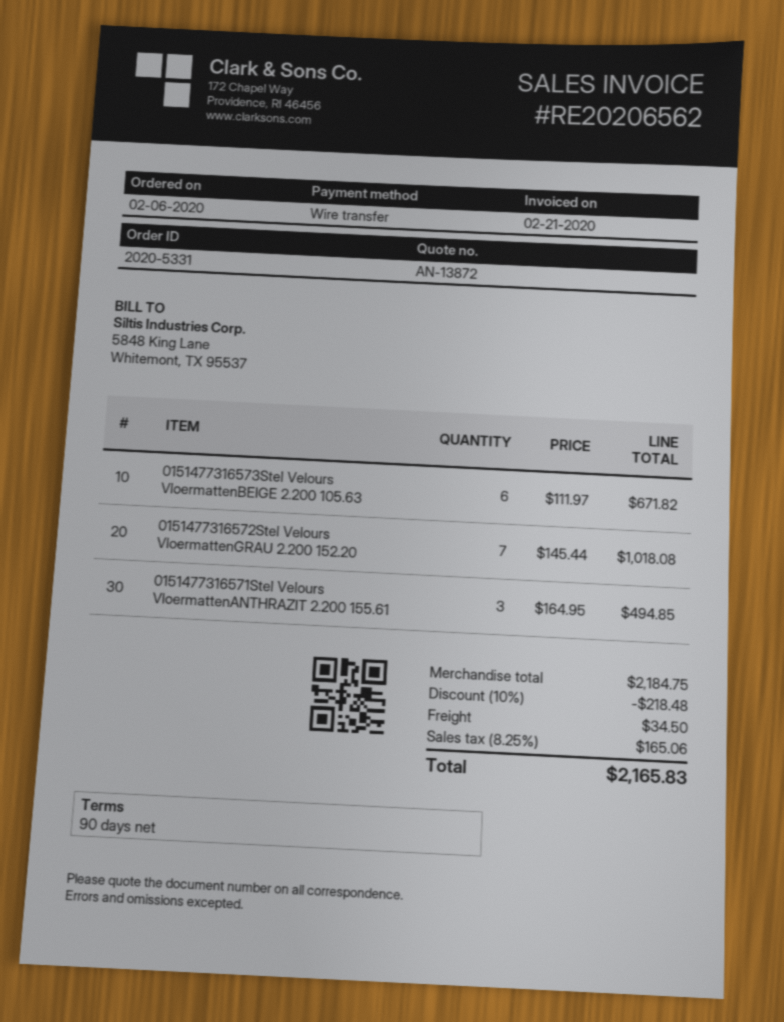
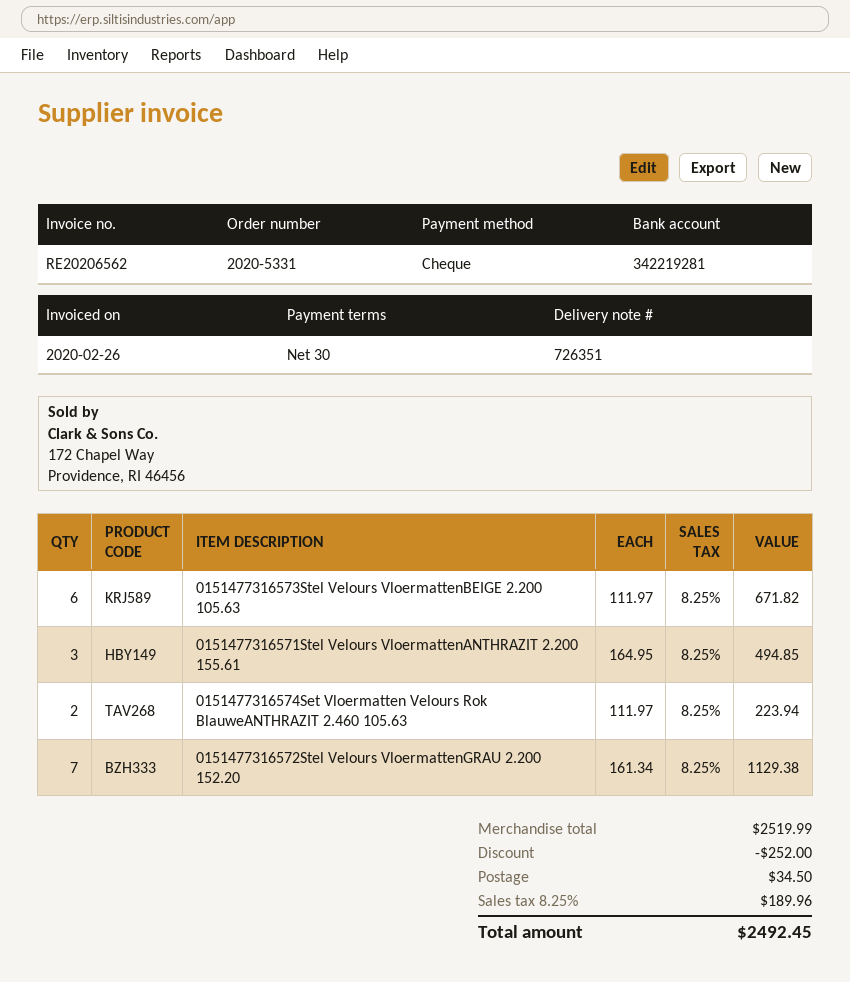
invoice date: 2020-02-21 -> 2020-02-26
payment terms: 90 days -> 30 days
payment method: bank transfer -> cheque
0151477316572Stel Velours VloermattenGRAU 2.200 152.20: 7 x 145.44 = 1018.08 -> 7 x 161.34 = 1129.38
0151477316574Set Vloermatten Velours Rok BlauweANTHRAZIT 2.460 105.63: none -> 2 x 111.97 = 223.94
subtotal: 2184.75 -> 2519.99
discount: 218.48 -> 252.00
tax: 8.25% = 165.06 -> 8.25% = 189.96
total: 2165.83 -> 2492.45

